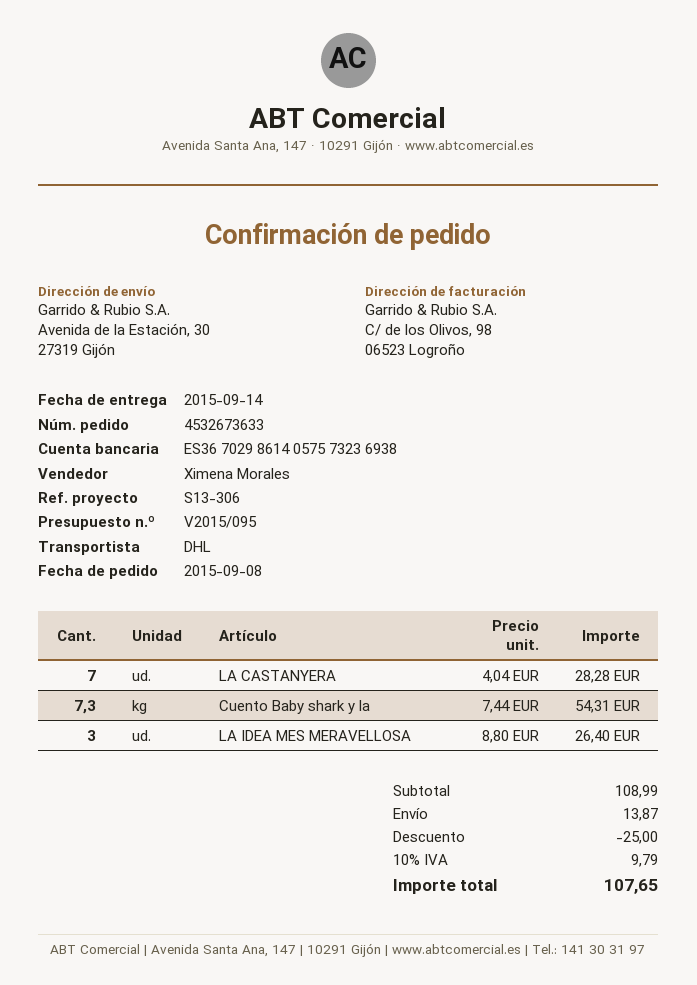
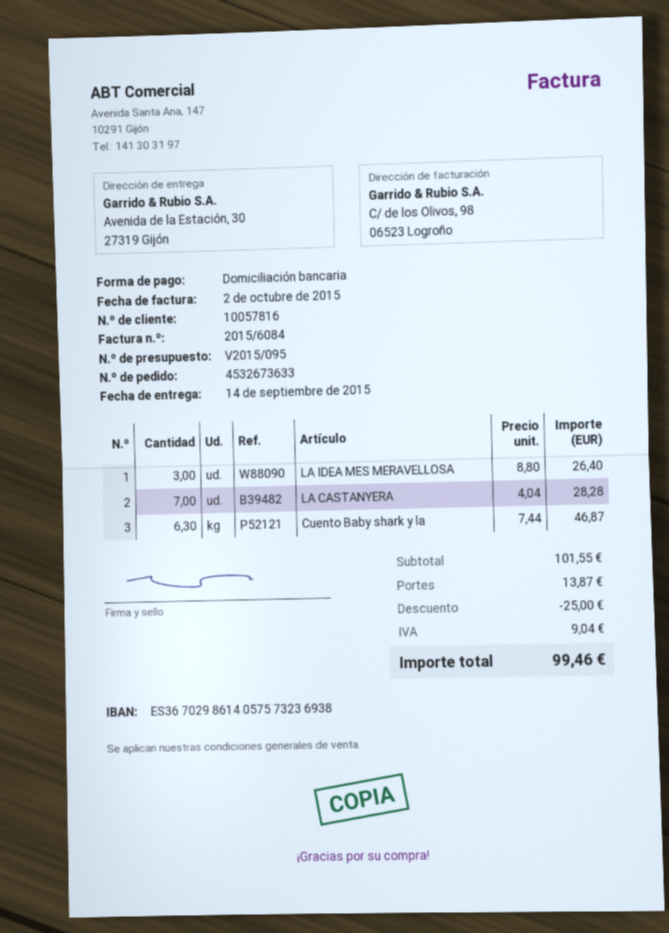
Cuento Baby shark y la: 7.3 x 7.44 = 54.31 -> 6.3 x 7.44 = 46.87
subtotal: 108.99 -> 101.55
tax: 9.79 -> 9.04
total: 107.65 -> 99.46

